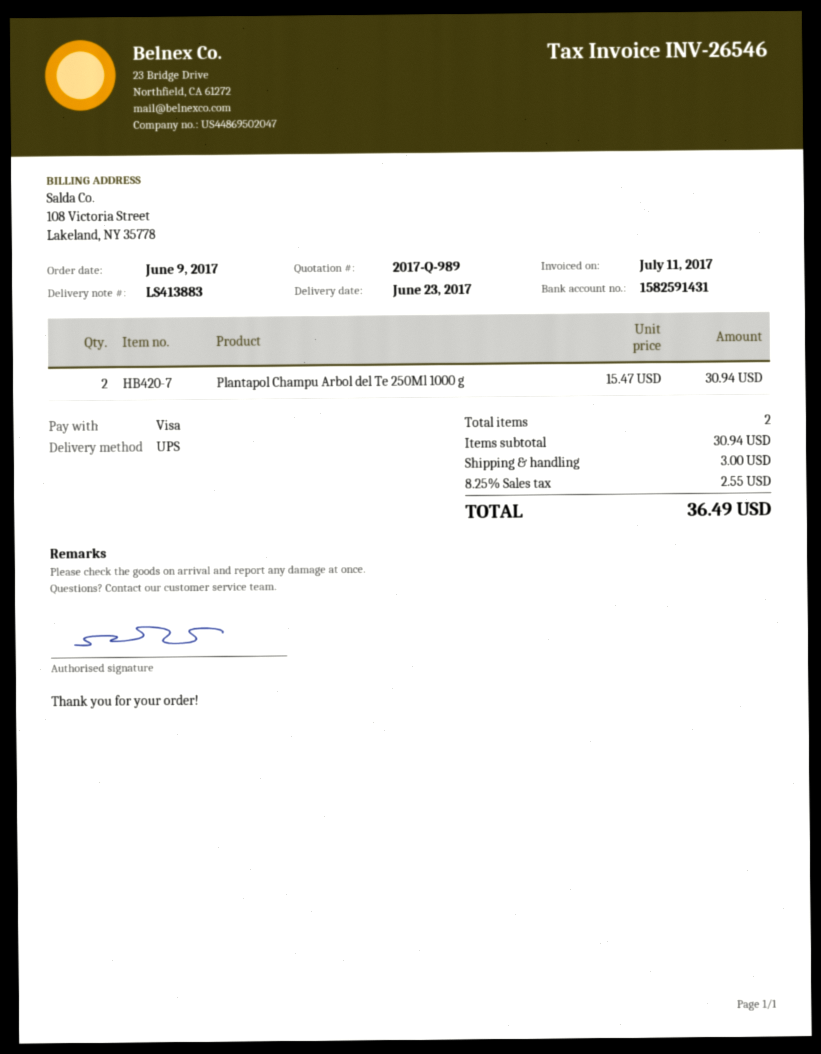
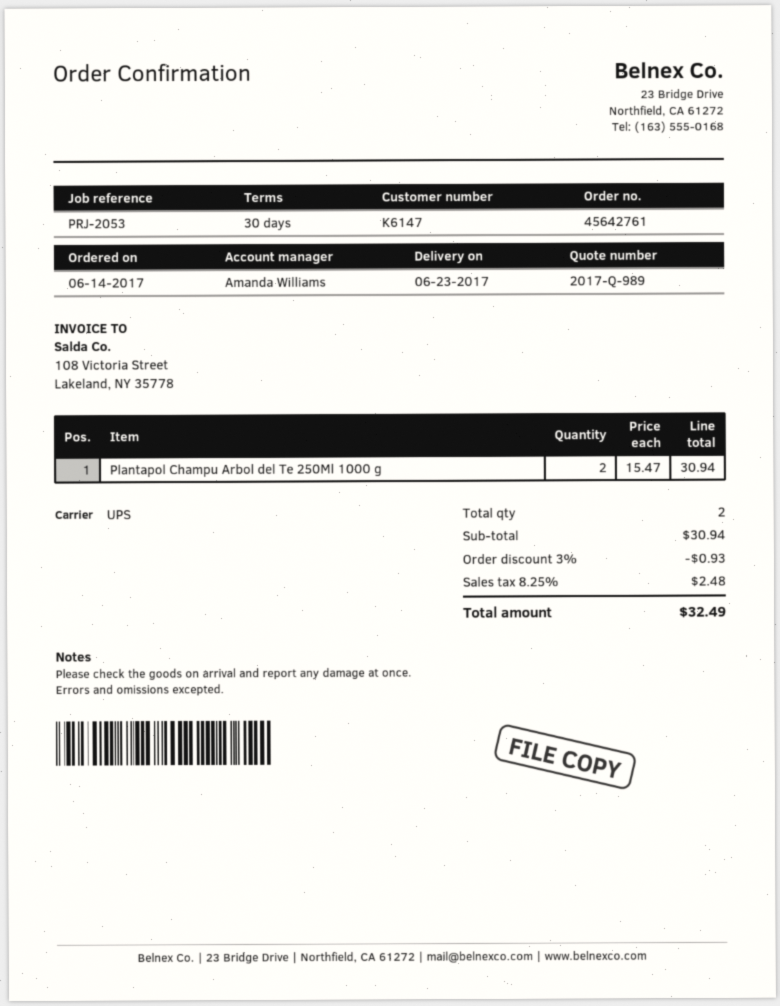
order date: 2017-06-09 -> 2017-06-14
discount: none -> 3% = 0.93
shipping: 3.00 -> none
tax: 8.25% = 2.55 -> 8.25% = 2.48
total: 36.49 -> 32.49

